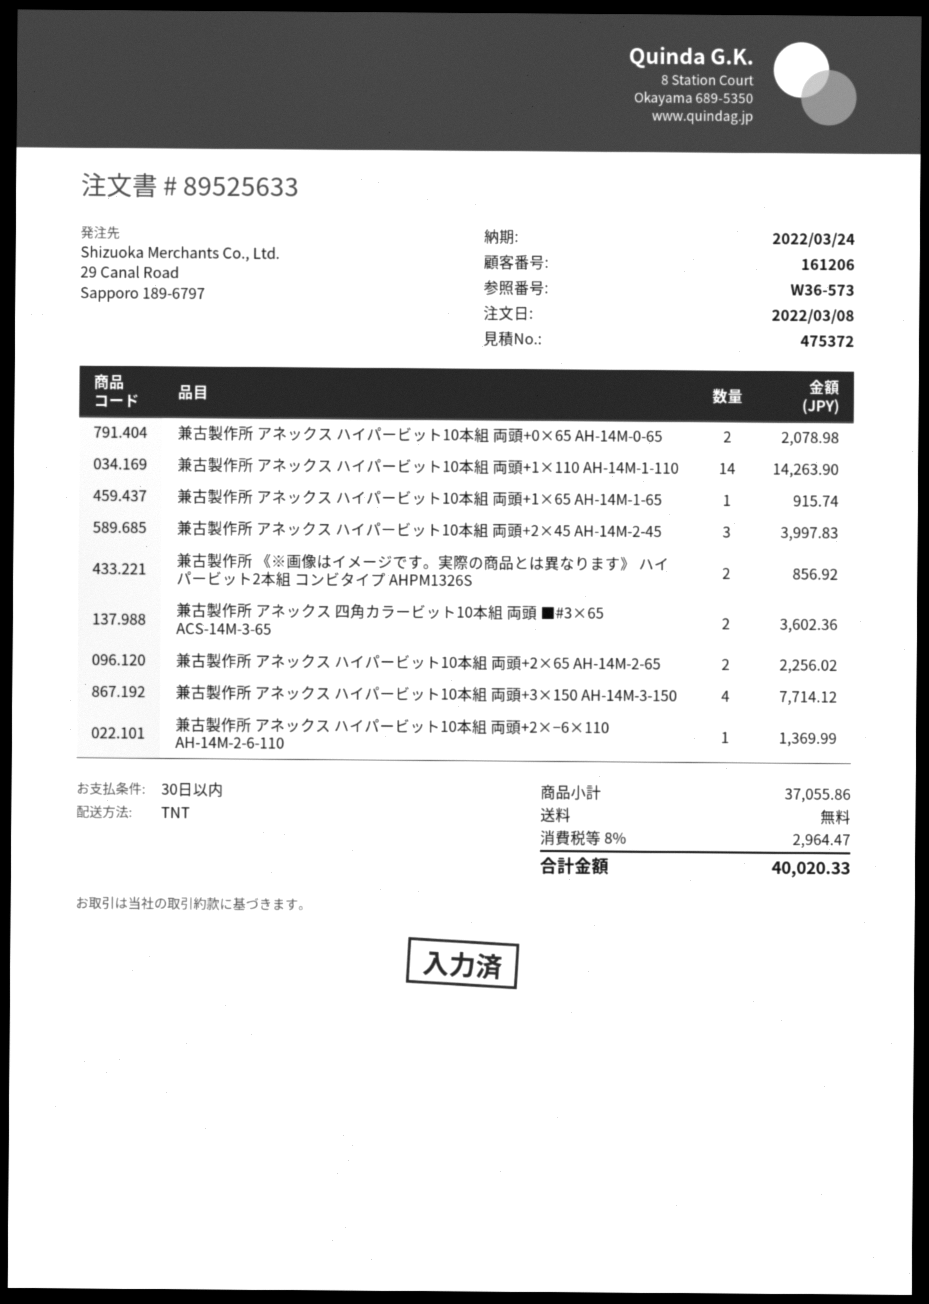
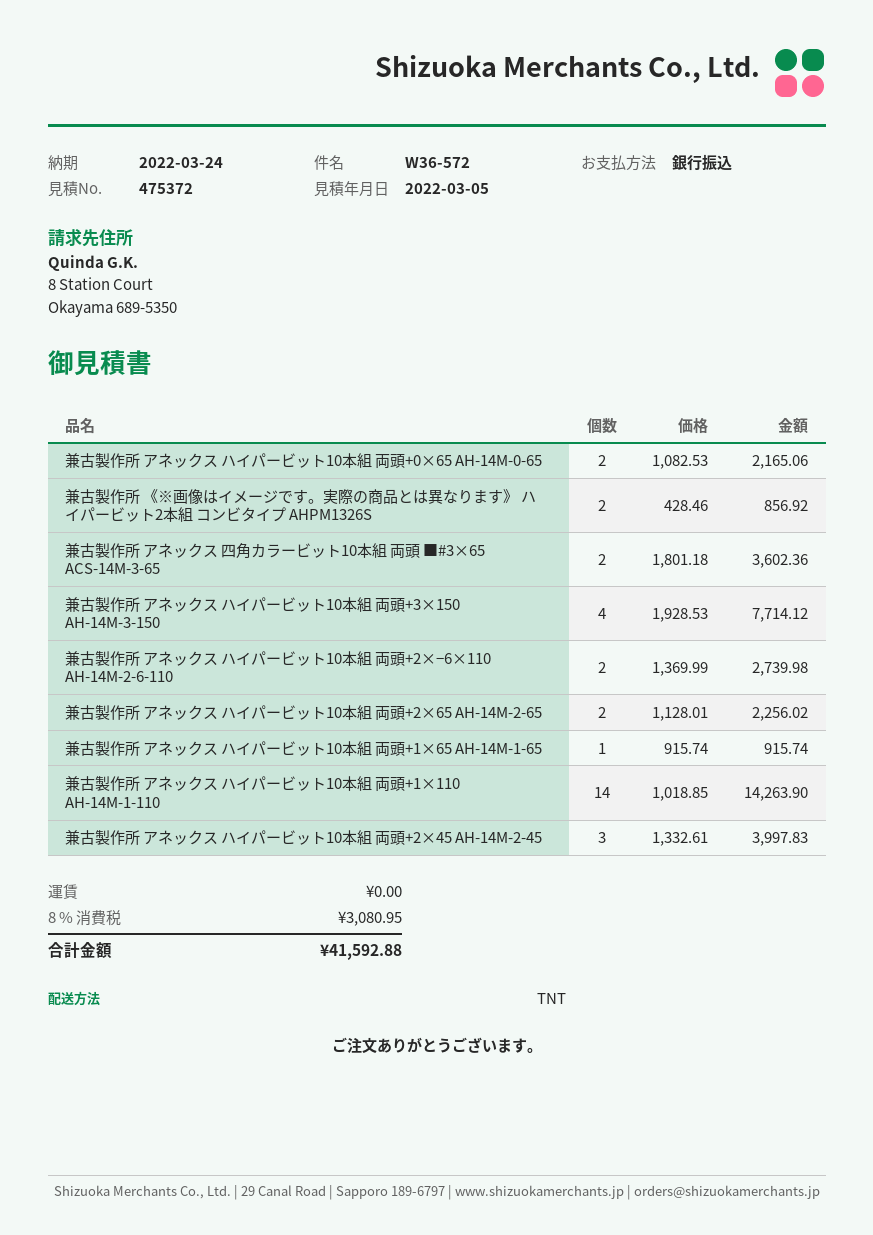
reference: W36-573 -> W36-572
兼古製作所 アネックス ハイパービット10本組 両頭+0×65 AH-14M-0-65: 2 for 2078.98 -> 2 for 2165.06
兼古製作所 アネックス ハイパービット10本組 両頭+2×−6×110 AH-14M-2-6-110: 1 for 1369.99 -> 2 for 2739.98
tax: 8% = 2964.47 -> 8% = 3080.95
total: 40020.33 -> 41592.88

